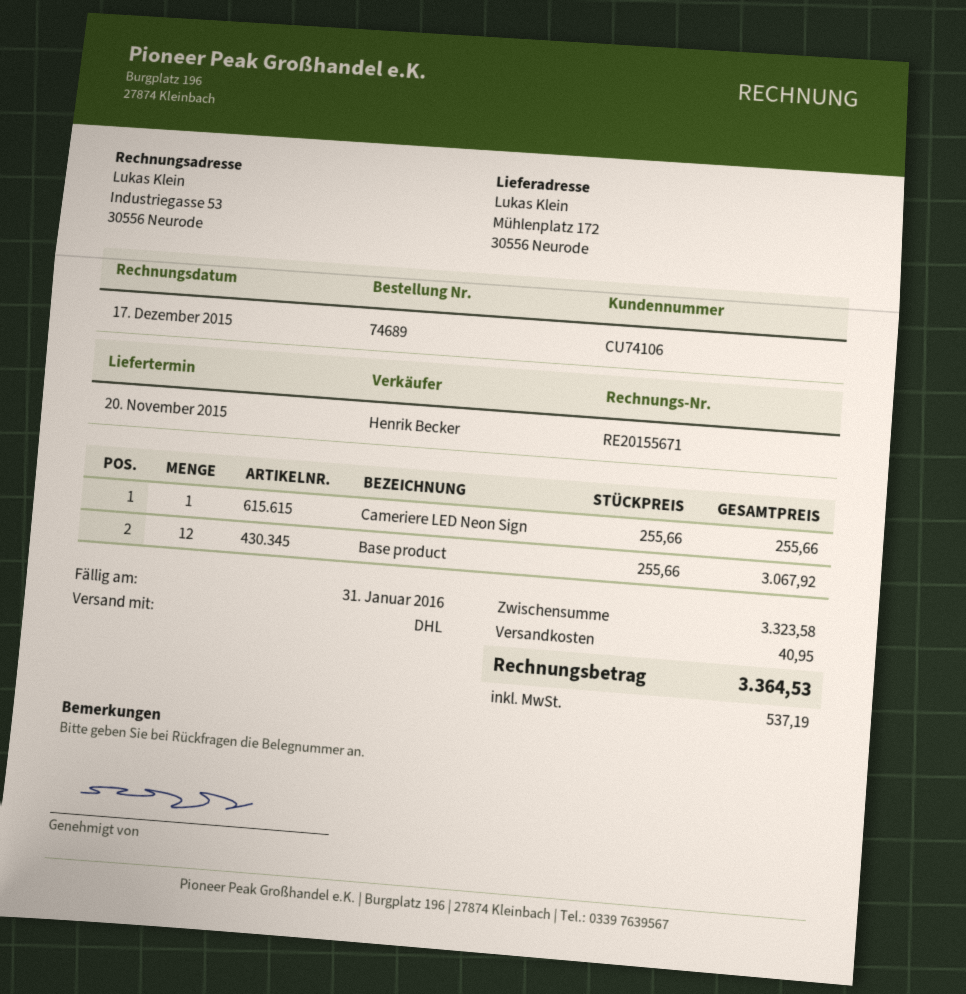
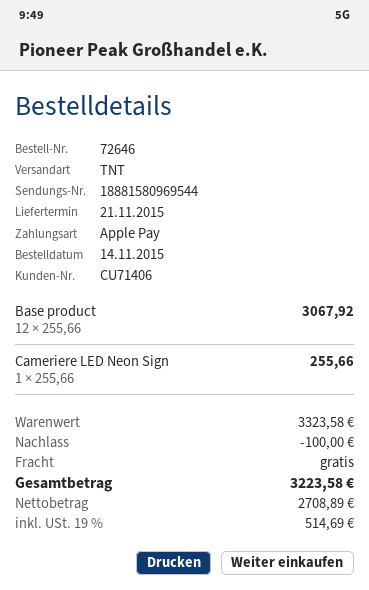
order number: 74689 -> 72646
delivery date: 2015-11-20 -> 2015-11-21
customer number: CU74106 -> CU71406
shipping method: DHL -> TNT
discount: none -> 100.00
shipping: 40.95 -> 0.00
tax: 537.19 -> 514.69
total: 3364.53 -> 3223.58

